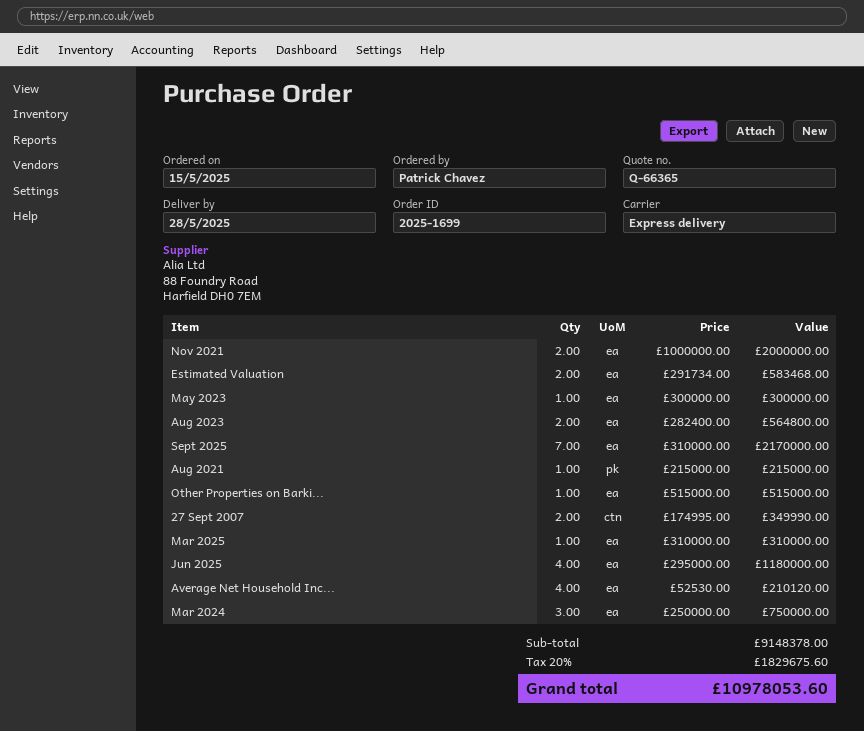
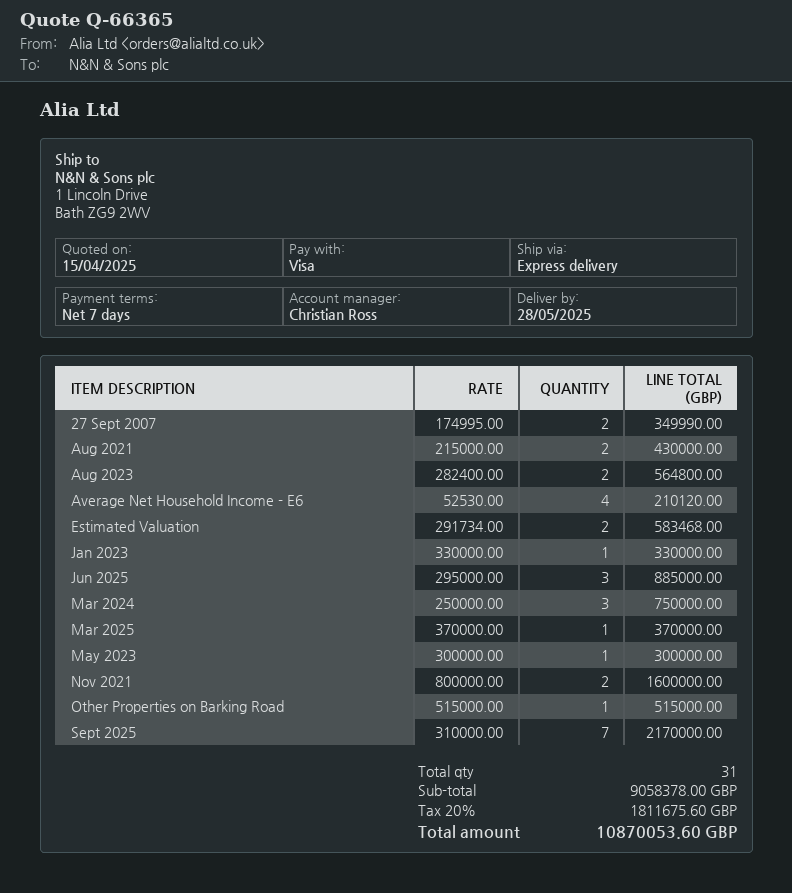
Nov 2021: 2 x 1000000.00 = 2000000.00 -> 2 x 800000.00 = 1600000.00
Aug 2021: 1 x 215000.00 = 215000.00 -> 2 x 215000.00 = 430000.00
Mar 2025: 1 x 310000.00 = 310000.00 -> 1 x 370000.00 = 370000.00
Jun 2025: 4 x 295000.00 = 1180000.00 -> 3 x 295000.00 = 885000.00
Jan 2023: none -> 1 x 330000.00 = 330000.00
subtotal: 9148378.00 -> 9058378.00
tax: 20% = 1829675.60 -> 20% = 1811675.60
total: 10978053.60 -> 10870053.60

